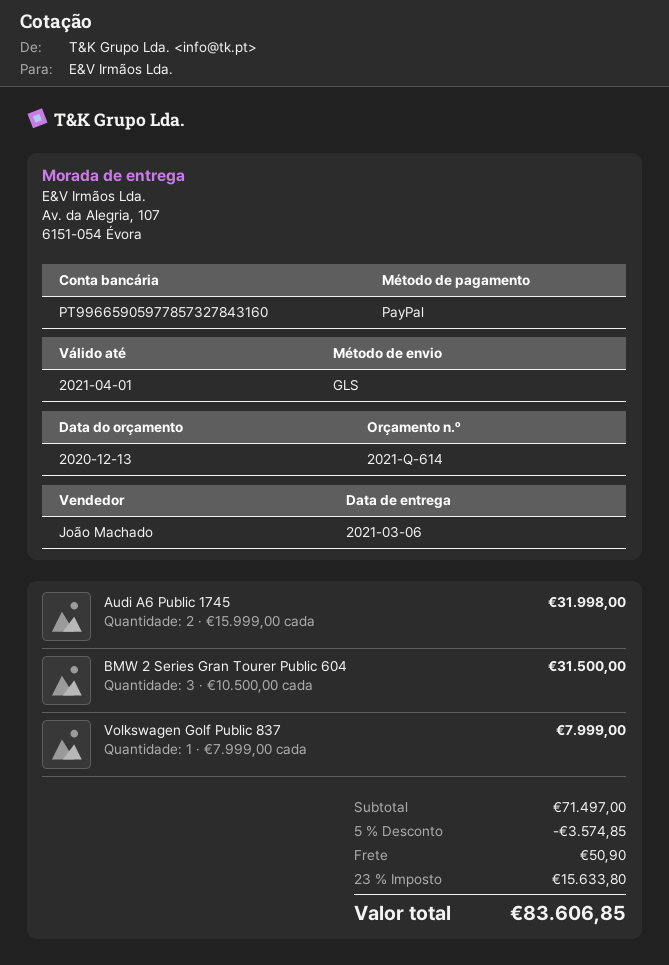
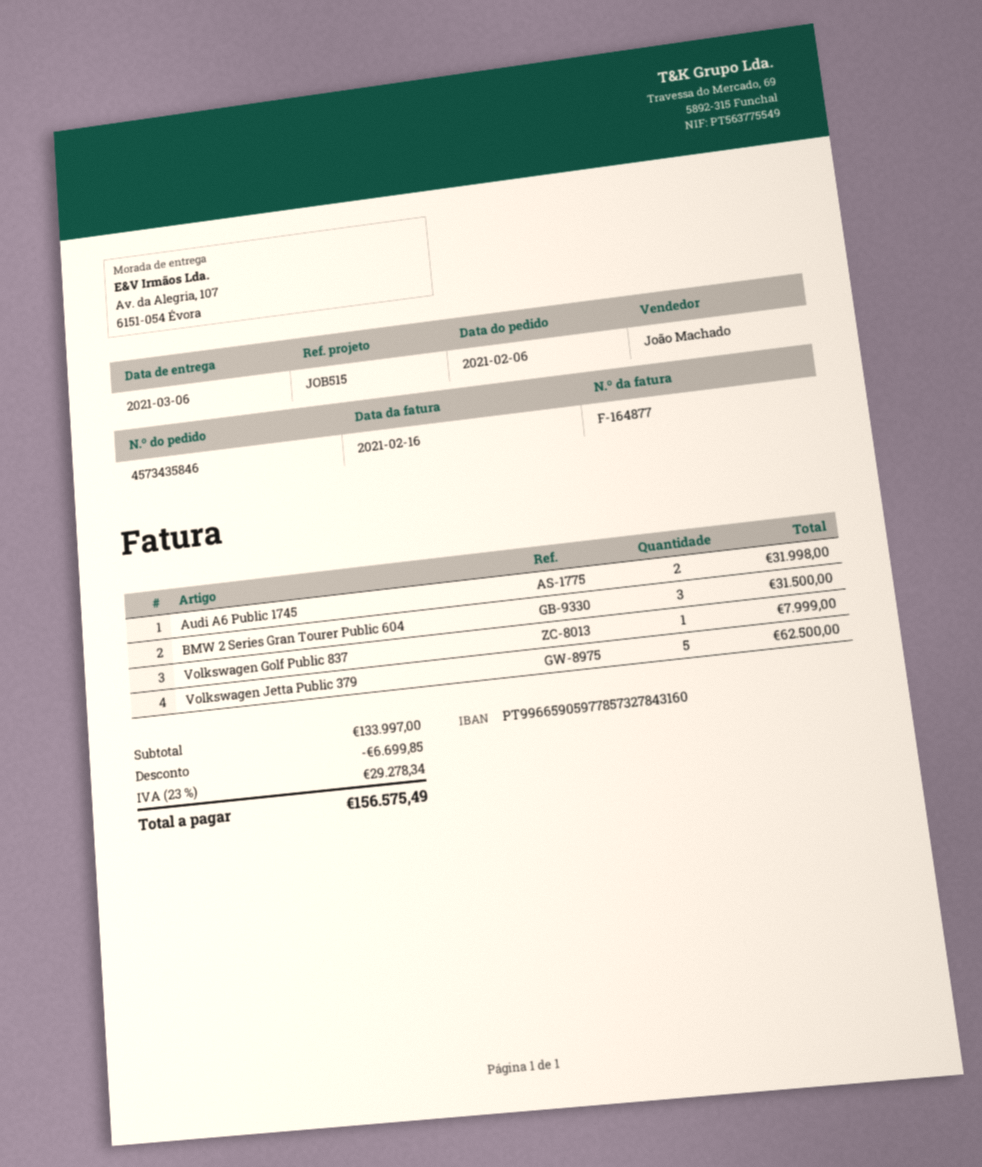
Volkswagen Jetta Public 379: none -> 5 for 62500.00
subtotal: 71497.00 -> 133997.00
discount: 3574.85 -> 6699.85
shipping: 50.90 -> none
tax: 23% = 15633.80 -> 23% = 29278.34
total: 83606.85 -> 156575.49

